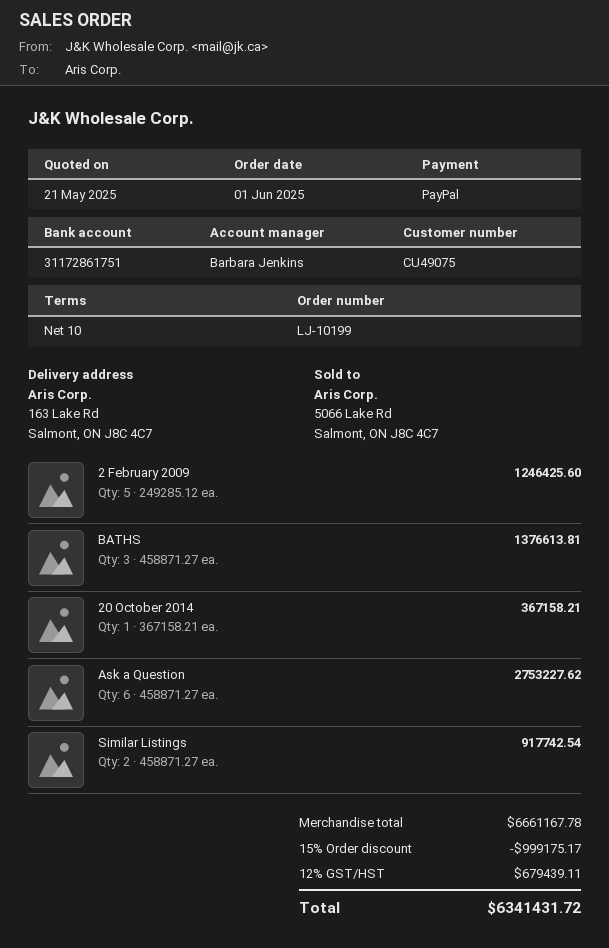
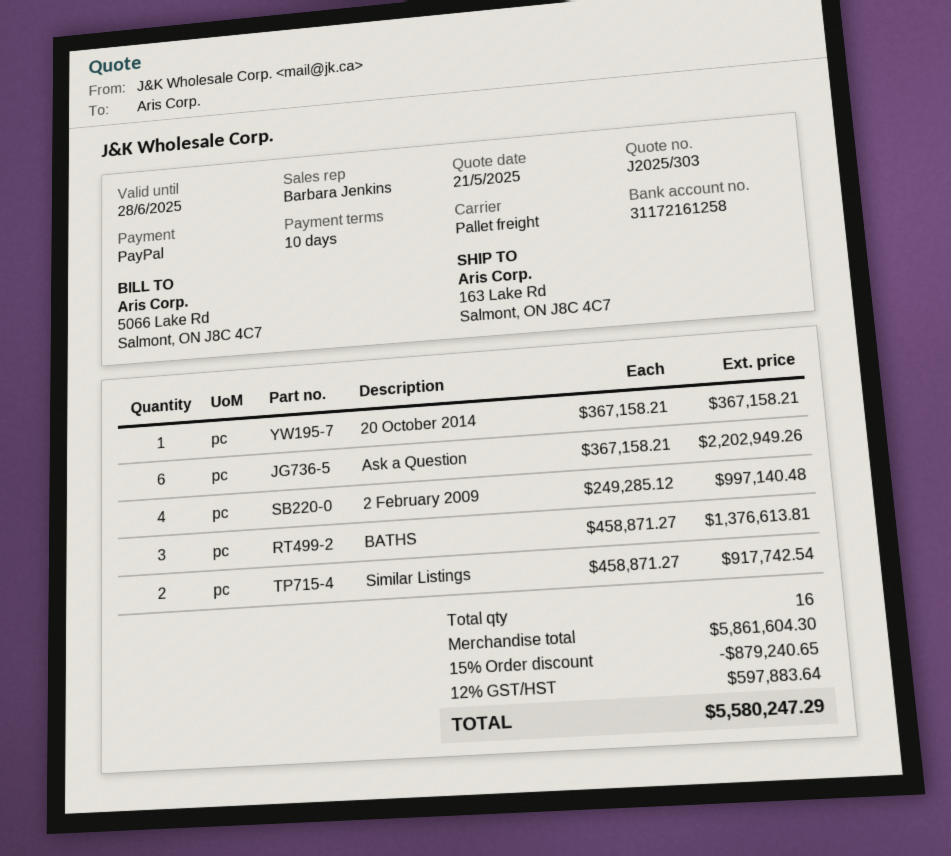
bank account: 31172861751 -> 31172161258
2 February 2009: 5 x 249285.12 = 1246425.60 -> 4 x 249285.12 = 997140.48
Ask a Question: 6 x 458871.27 = 2753227.62 -> 6 x 367158.21 = 2202949.26
subtotal: 6661167.78 -> 5861604.30
discount: 15% = 999175.17 -> 15% = 879240.65
tax: 12% = 679439.11 -> 12% = 597883.64
total: 6341431.72 -> 5580247.29

